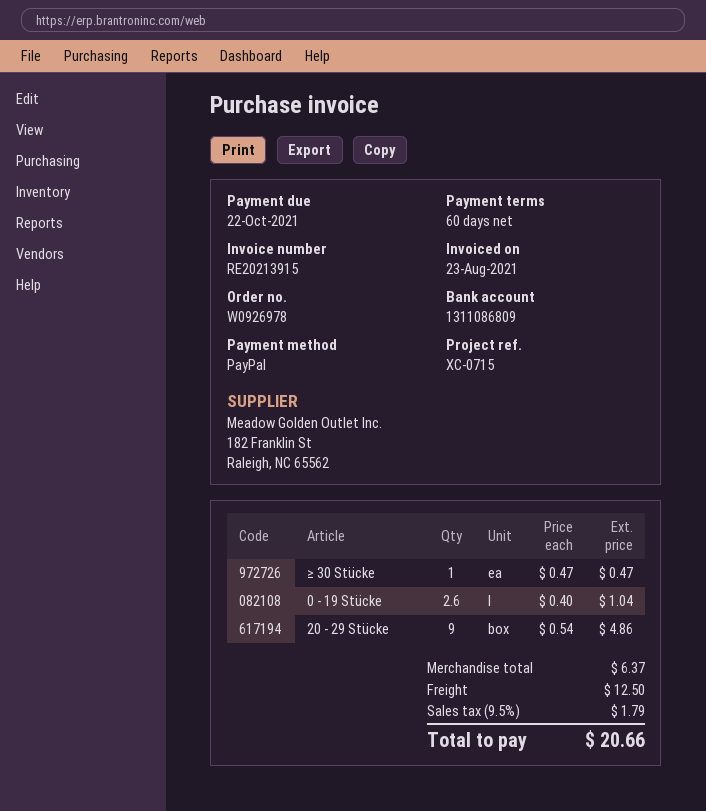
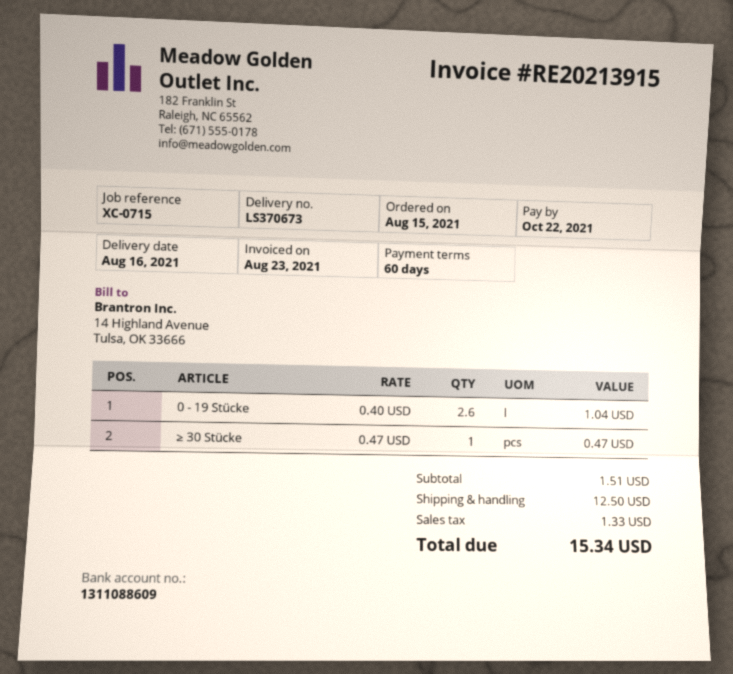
bank account: 1311086809 -> 1311088609
20 - 29 Stücke: 9 x 0.54 = 4.86 -> none
subtotal: 6.37 -> 1.51
tax: 1.79 -> 1.33
total: 20.66 -> 15.34

